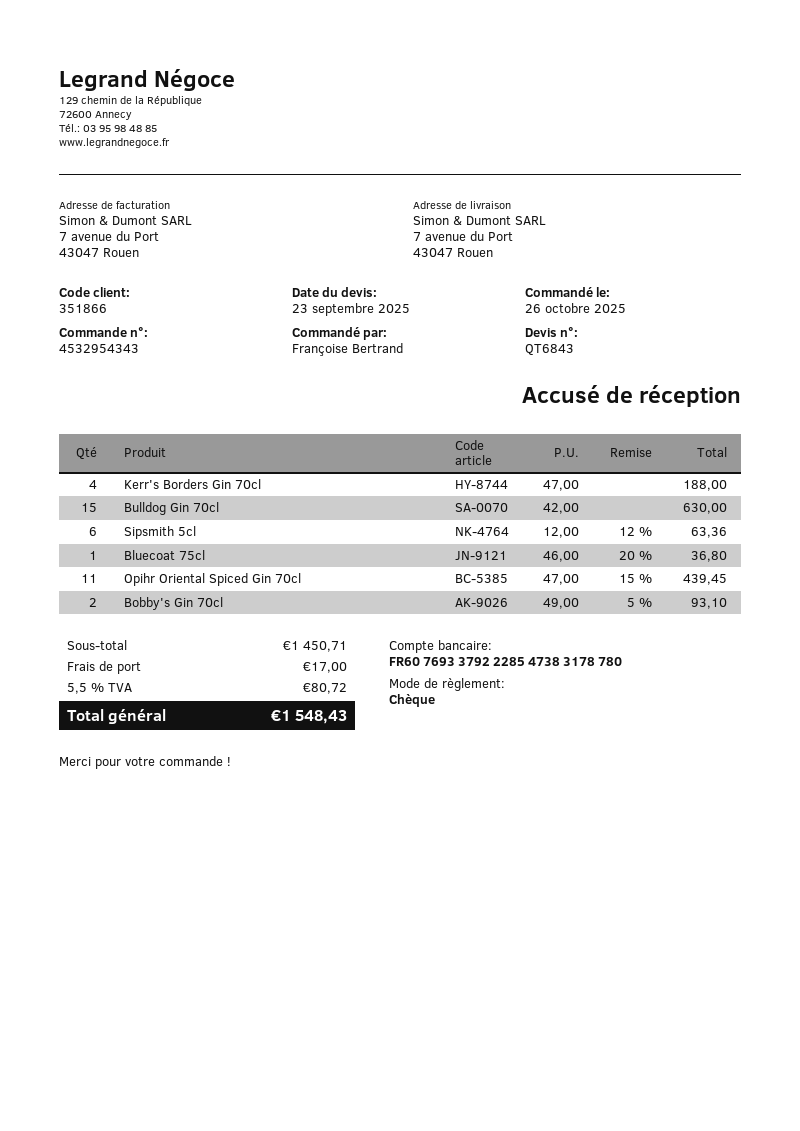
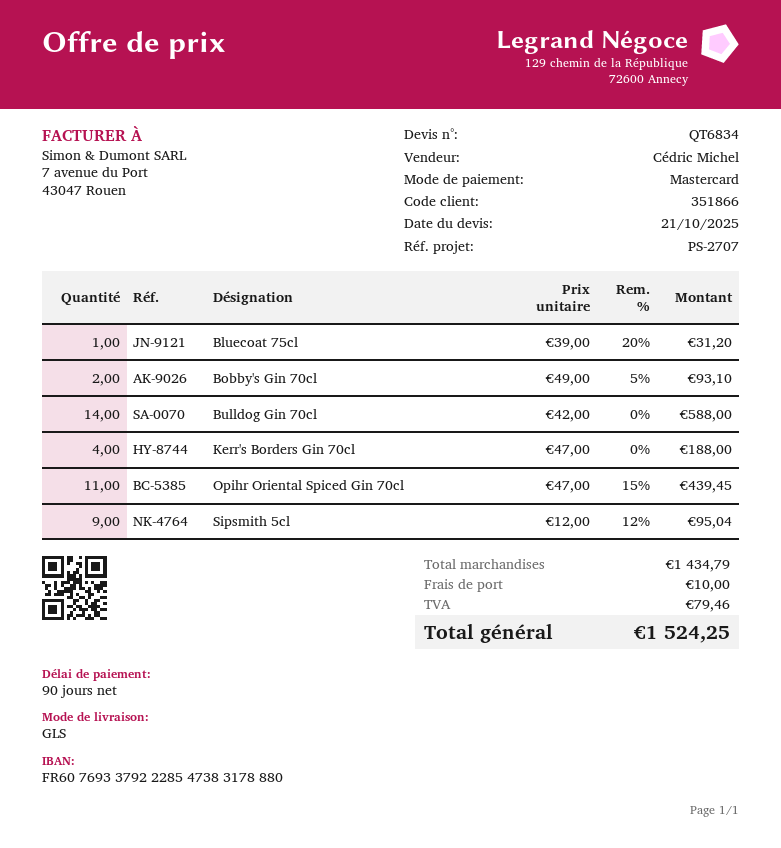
quote number: QT6843 -> QT6834
quote date: 2025-09-23 -> 2025-10-21
payment method: cheque -> Mastercard
bank account: FR6076933792228547383178780 -> FR6076933792228547383178880
Bulldog Gin 70cl: 15 x 42.00 = 630.00 -> 14 x 42.00 = 588.00
Sipsmith 5cl: 6 x 12.00 - 12% = 63.36 -> 9 x 12.00 - 12% = 95.04
Bluecoat 75cl: 1 x 46.00 - 20% = 36.80 -> 1 x 39.00 - 20% = 31.20
subtotal: 1450.71 -> 1434.79
shipping: 17.00 -> 10.00
tax: 80.72 -> 79.46
total: 1548.43 -> 1524.25

